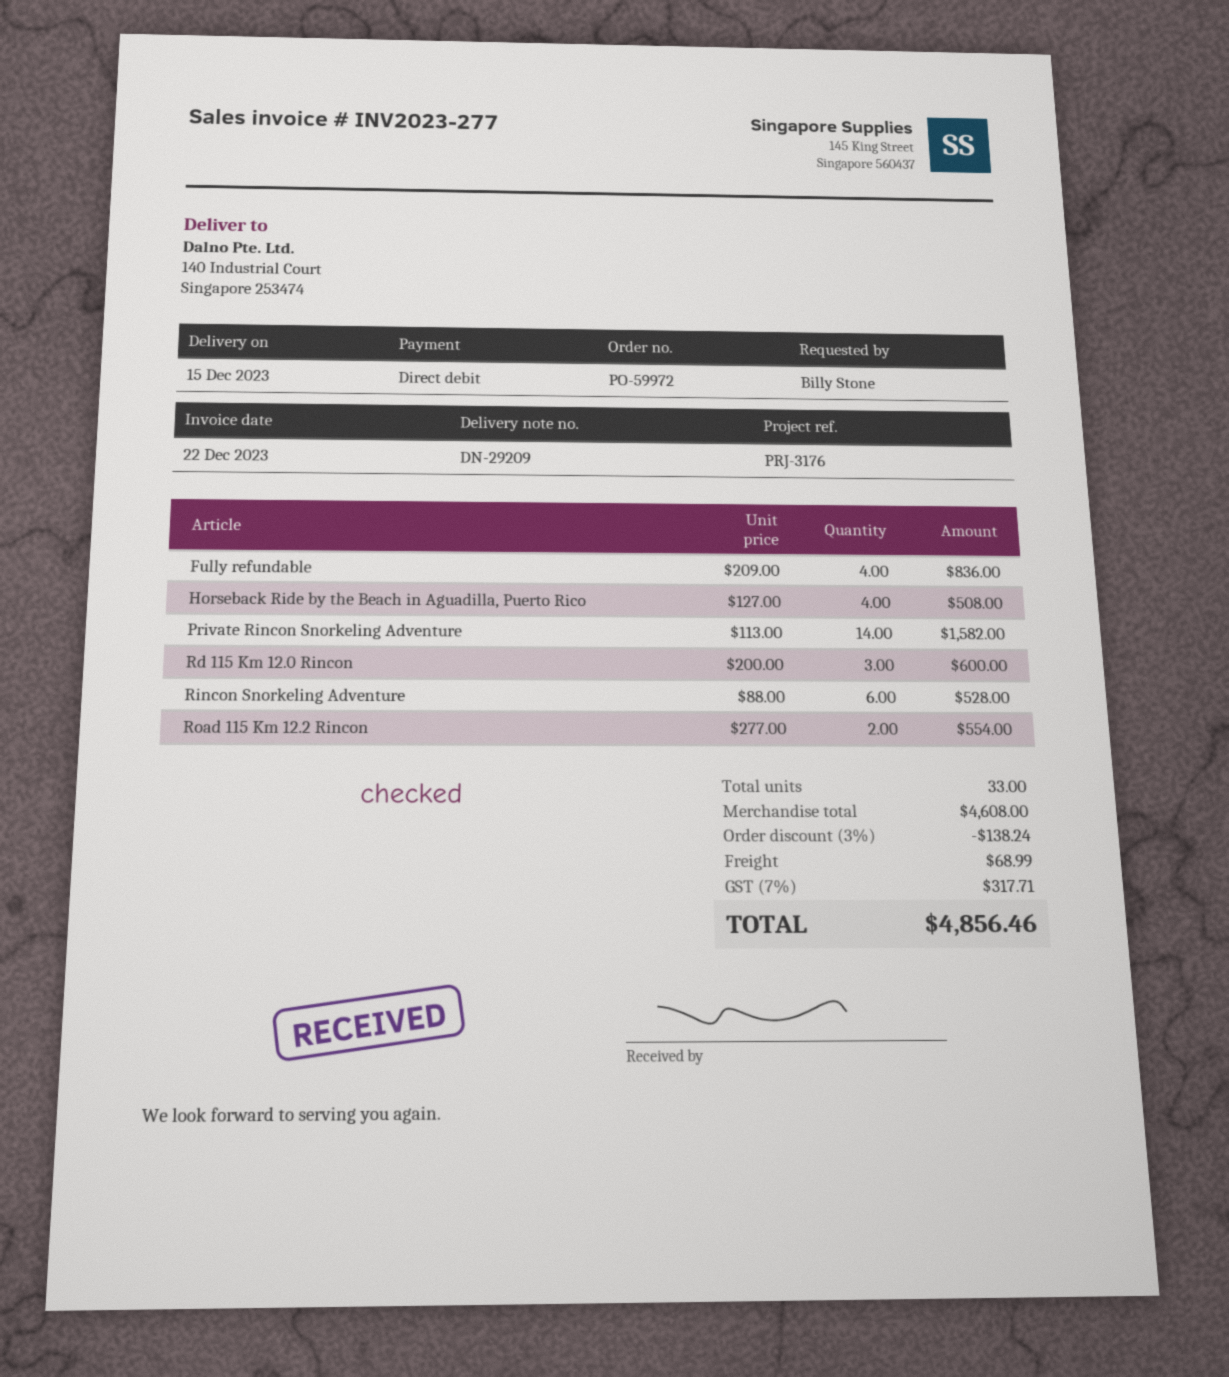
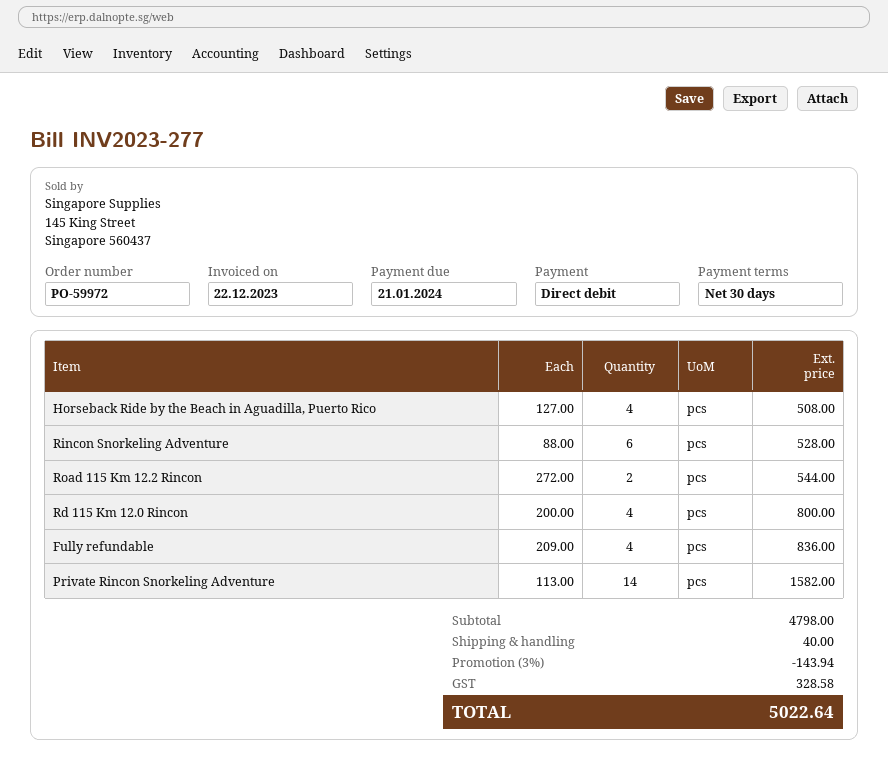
Rd 115 Km 12.0 Rincon: 3 x 200.00 = 600.00 -> 4 x 200.00 = 800.00
Road 115 Km 12.2 Rincon: 2 x 277.00 = 554.00 -> 2 x 272.00 = 544.00
subtotal: 4608.00 -> 4798.00
discount: 3% = 138.24 -> 3% = 143.94
shipping: 68.99 -> 40.00
tax: 317.71 -> 328.58
total: 4856.46 -> 5022.64

